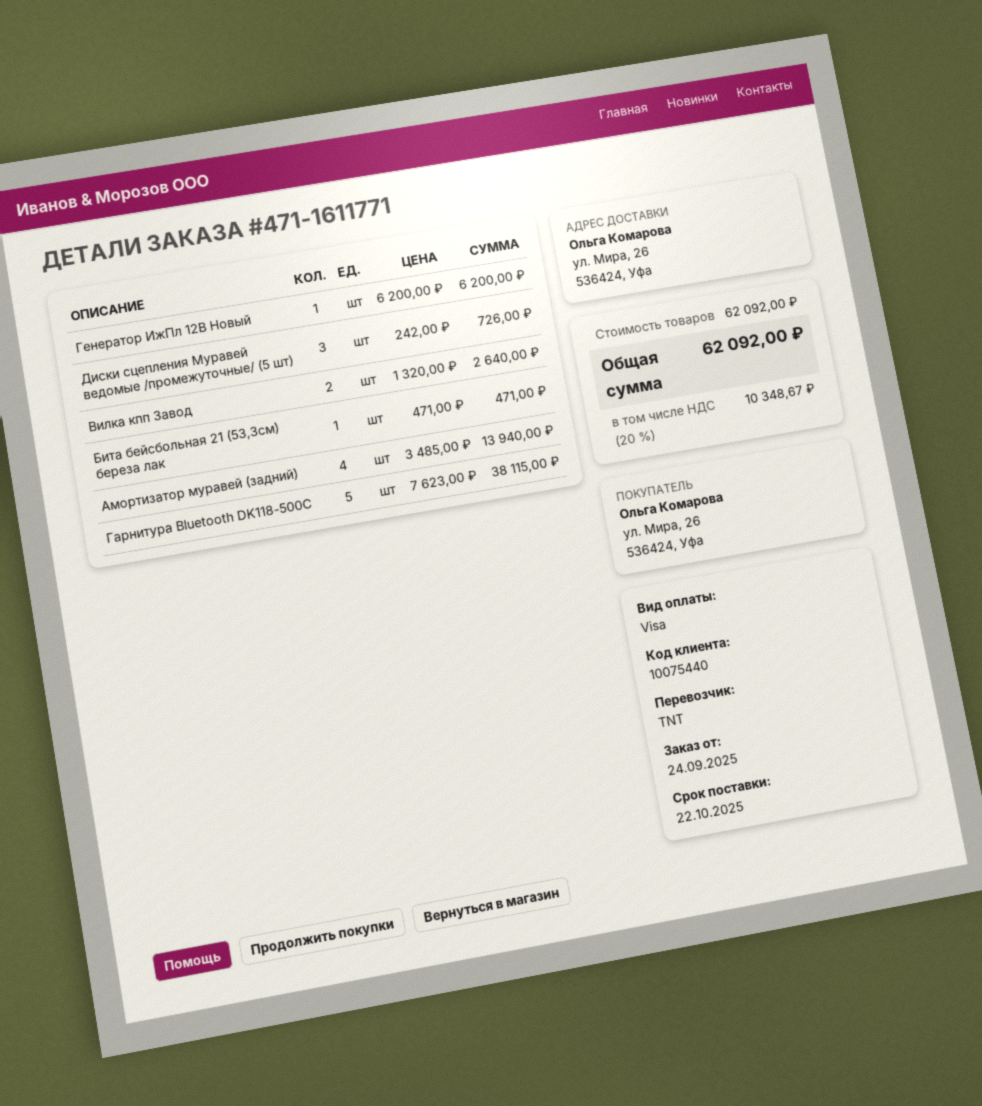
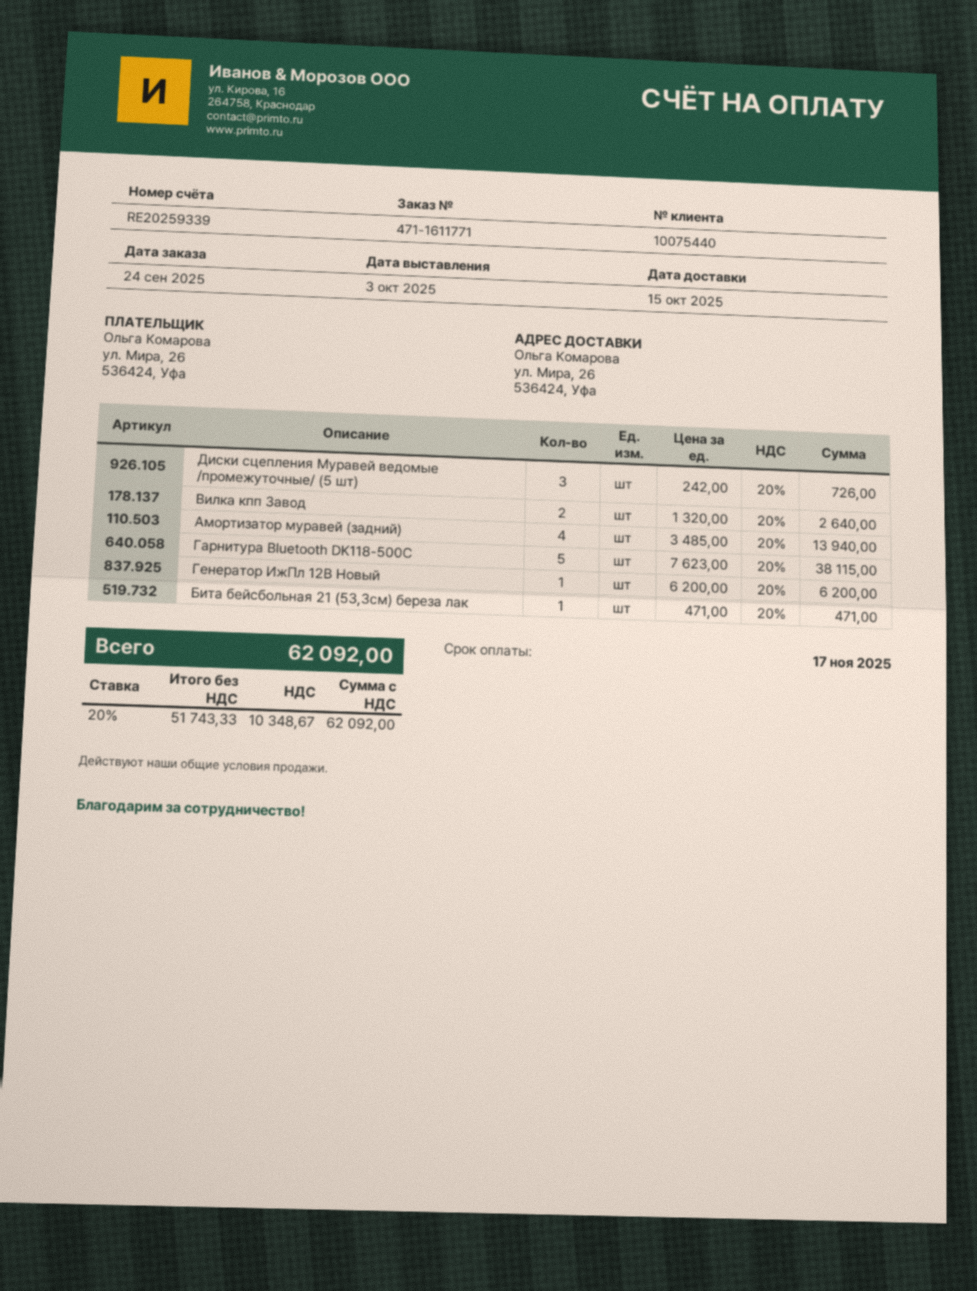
delivery date: 2025-10-22 -> 2025-10-15

